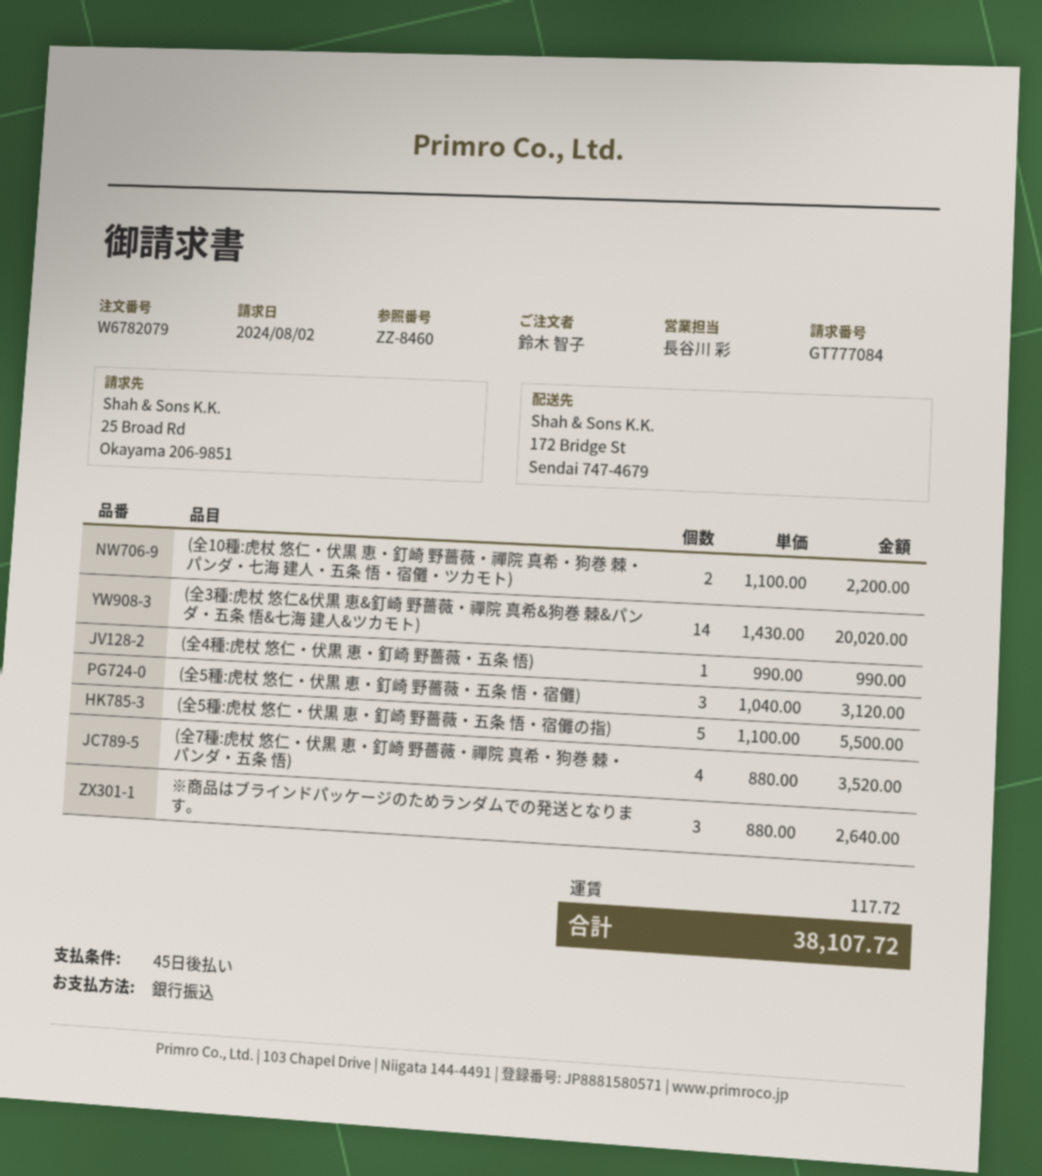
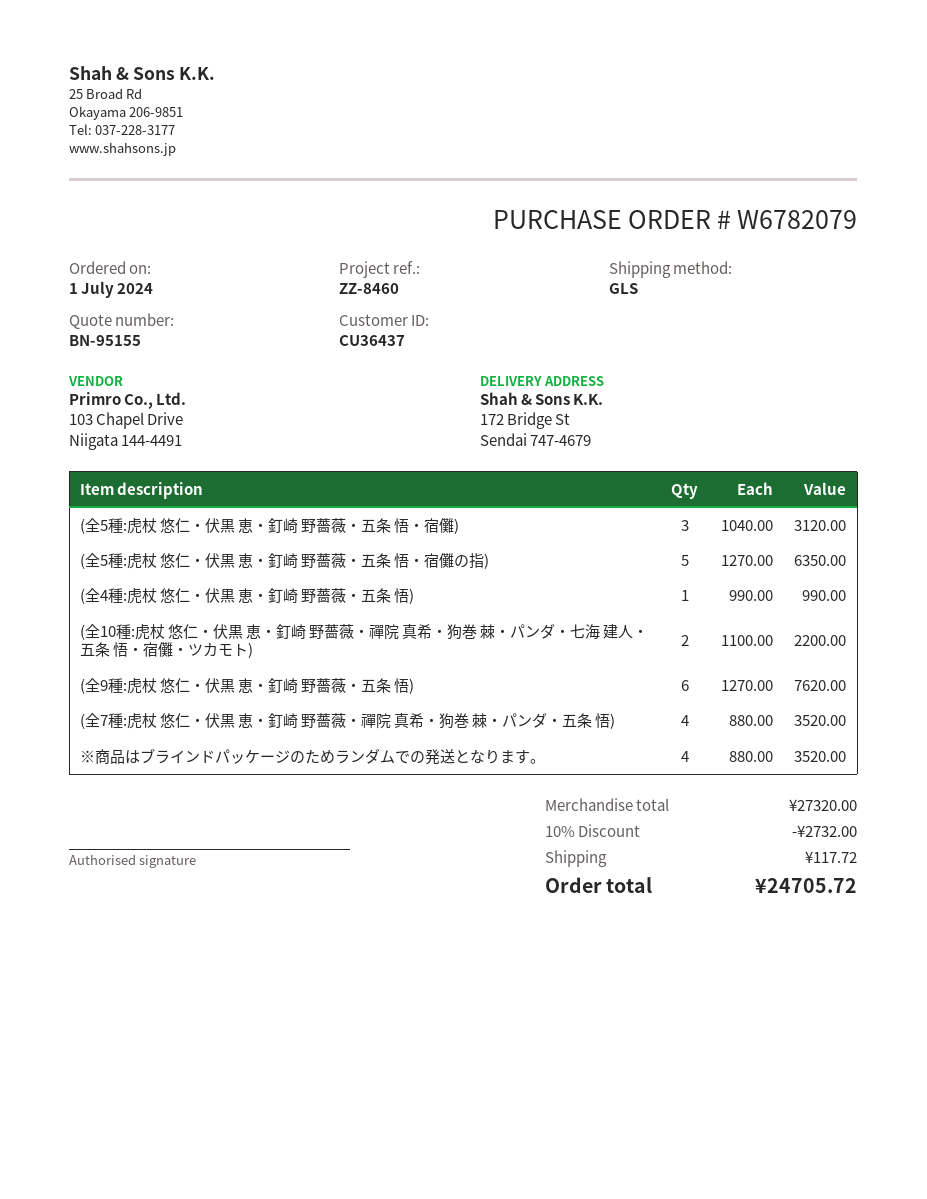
(全3種:虎杖 悠仁&伏黒 恵&釘崎 野薔薇・禪院 真希&狗巻 棘&パンダ・五条 悟&七海 建人&ツカモト): 14 x 1430.00 = 20020.00 -> none
(全5種:虎杖 悠仁・伏黒 恵・釘崎 野薔薇・五条 悟・宿儺の指): 5 x 1100.00 = 5500.00 -> 5 x 1270.00 = 6350.00
※商品はブラインドパッケージのためランダムでの発送となります。: 3 x 880.00 = 2640.00 -> 4 x 880.00 = 3520.00
(全9種:虎杖 悠仁・伏黒 恵・釘崎 野薔薇・五条 悟): none -> 6 x 1270.00 = 7620.00
discount: none -> 10% = 2732.00
total: 38107.72 -> 24705.72

